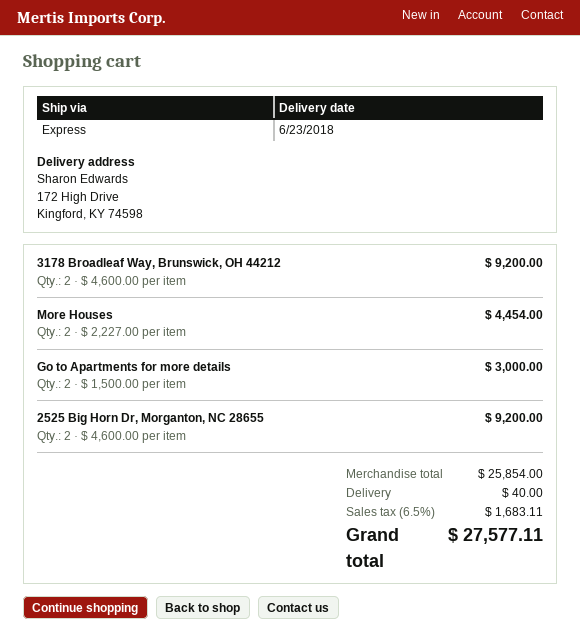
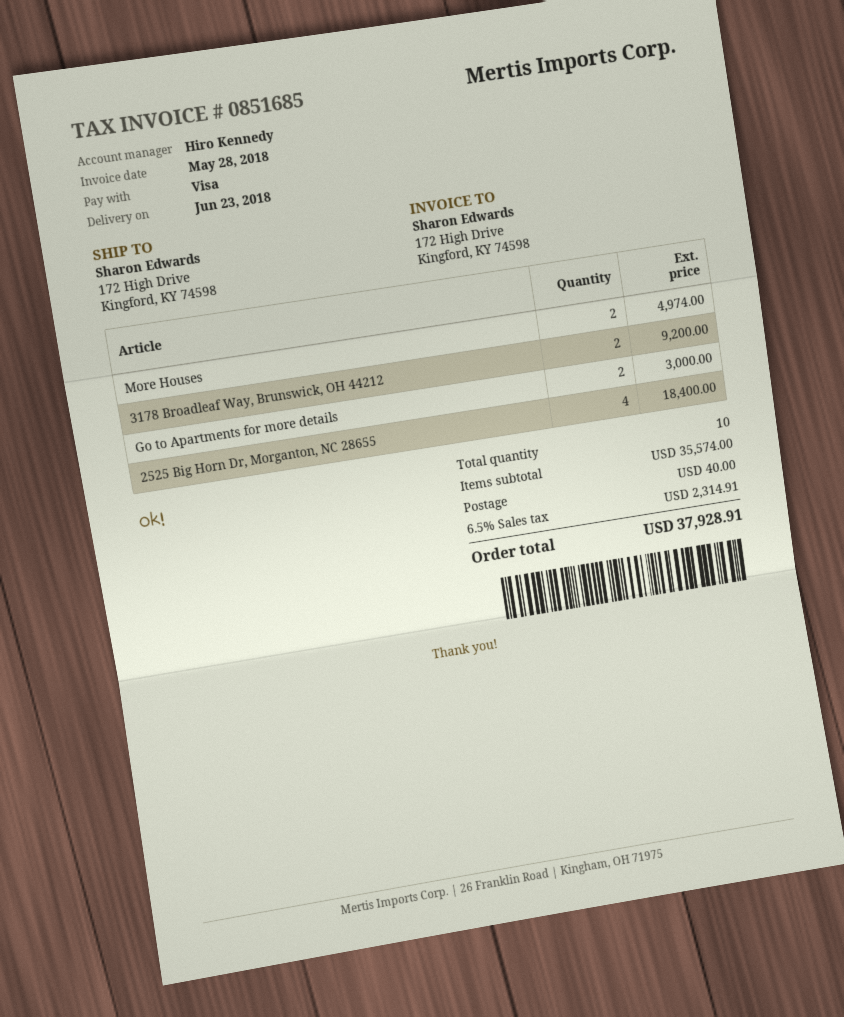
More Houses: 2 for 4454.00 -> 2 for 4974.00
2525 Big Horn Dr, Morganton, NC 28655: 2 for 9200.00 -> 4 for 18400.00
subtotal: 25854.00 -> 35574.00
tax: 6.5% = 1683.11 -> 6.5% = 2314.91
total: 27577.11 -> 37928.91

